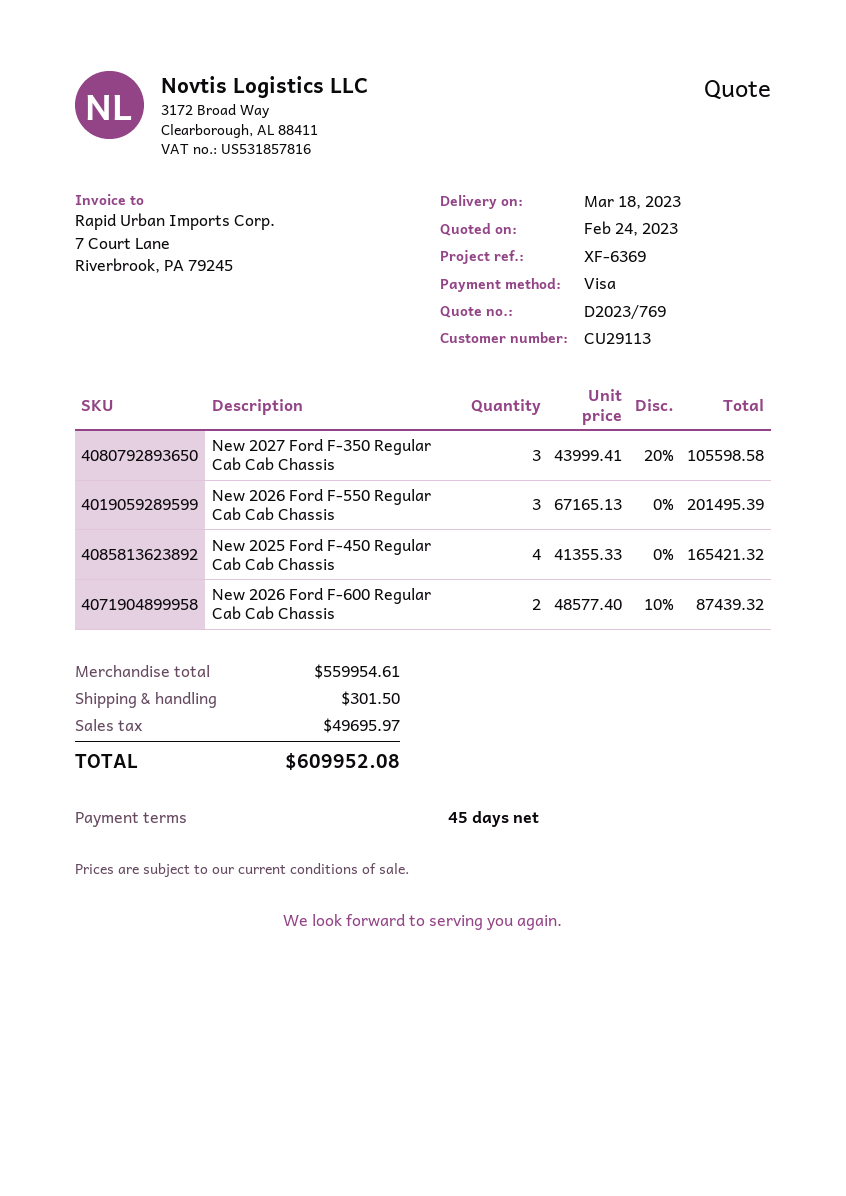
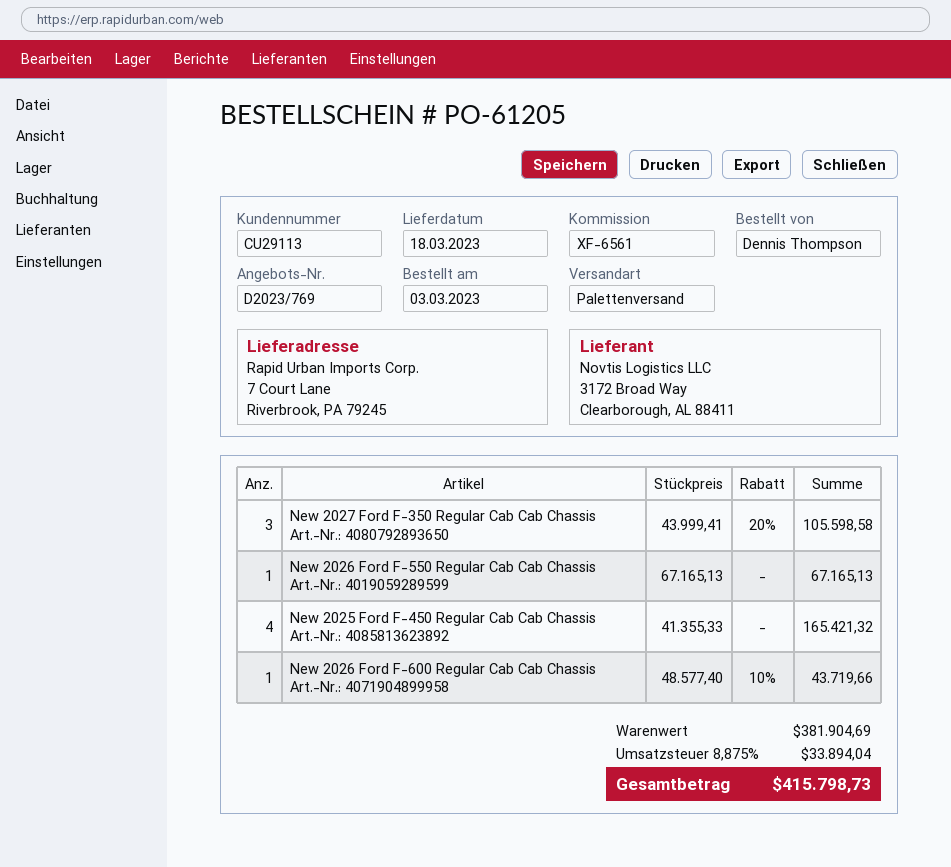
reference: XF-6369 -> XF-6561
New 2026 Ford F-550 Regular Cab Cab Chassis: 3 x 67165.13 = 201495.39 -> 1 x 67165.13 = 67165.13
New 2026 Ford F-600 Regular Cab Cab Chassis: 2 x 48577.40 - 10% = 87439.32 -> 1 x 48577.40 - 10% = 43719.66
subtotal: 559954.61 -> 381904.69
shipping: 301.50 -> none
tax: 49695.97 -> 33894.04
total: 609952.08 -> 415798.73

